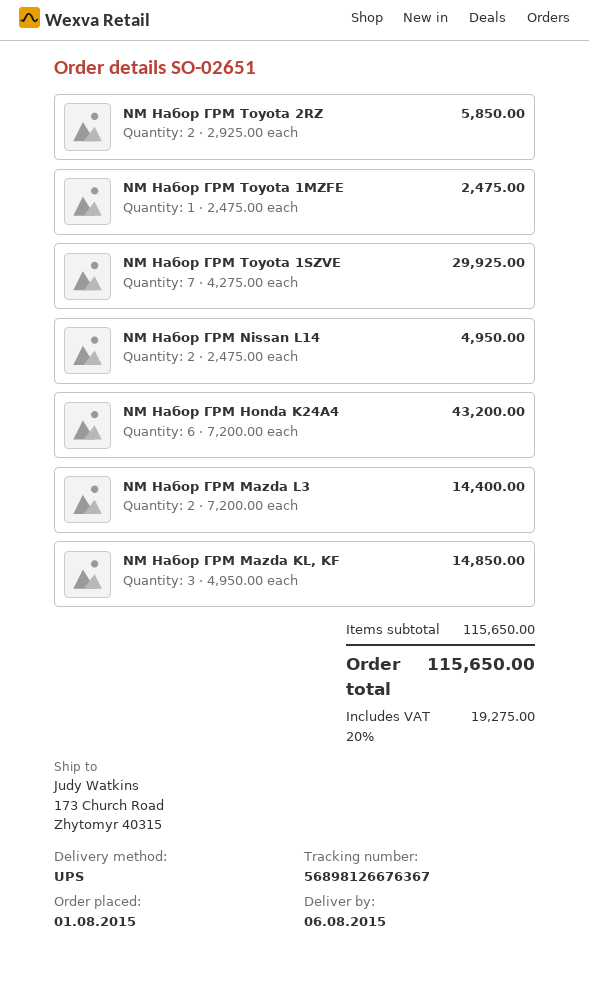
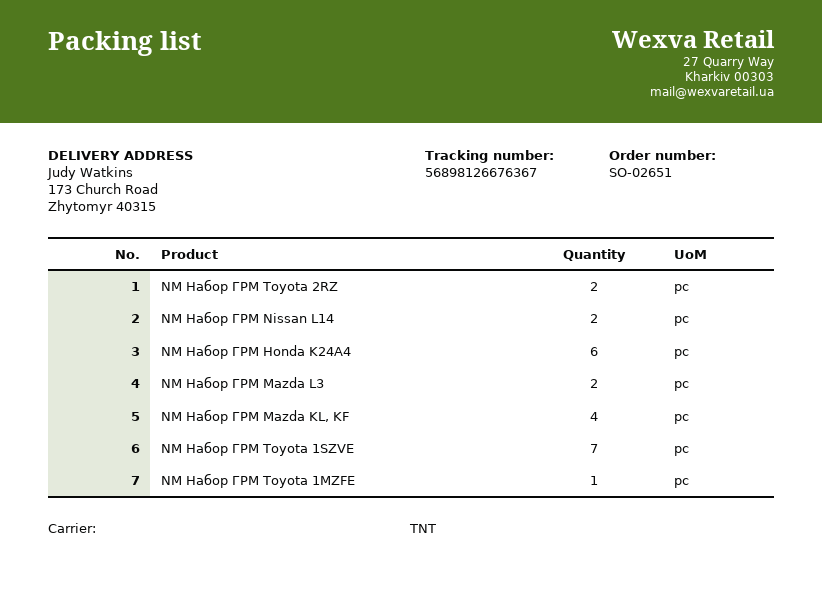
shipping method: UPS -> TNT
NM Набор ГРМ Mazda KL, KF: 3 -> 4

